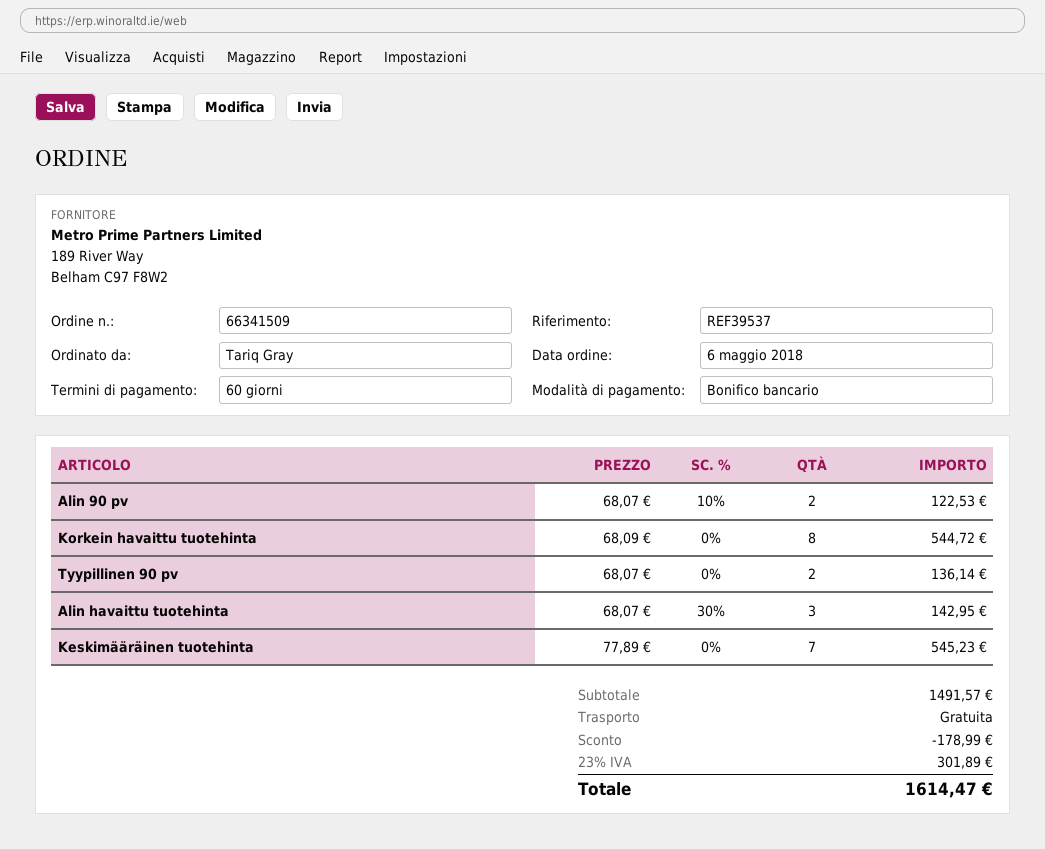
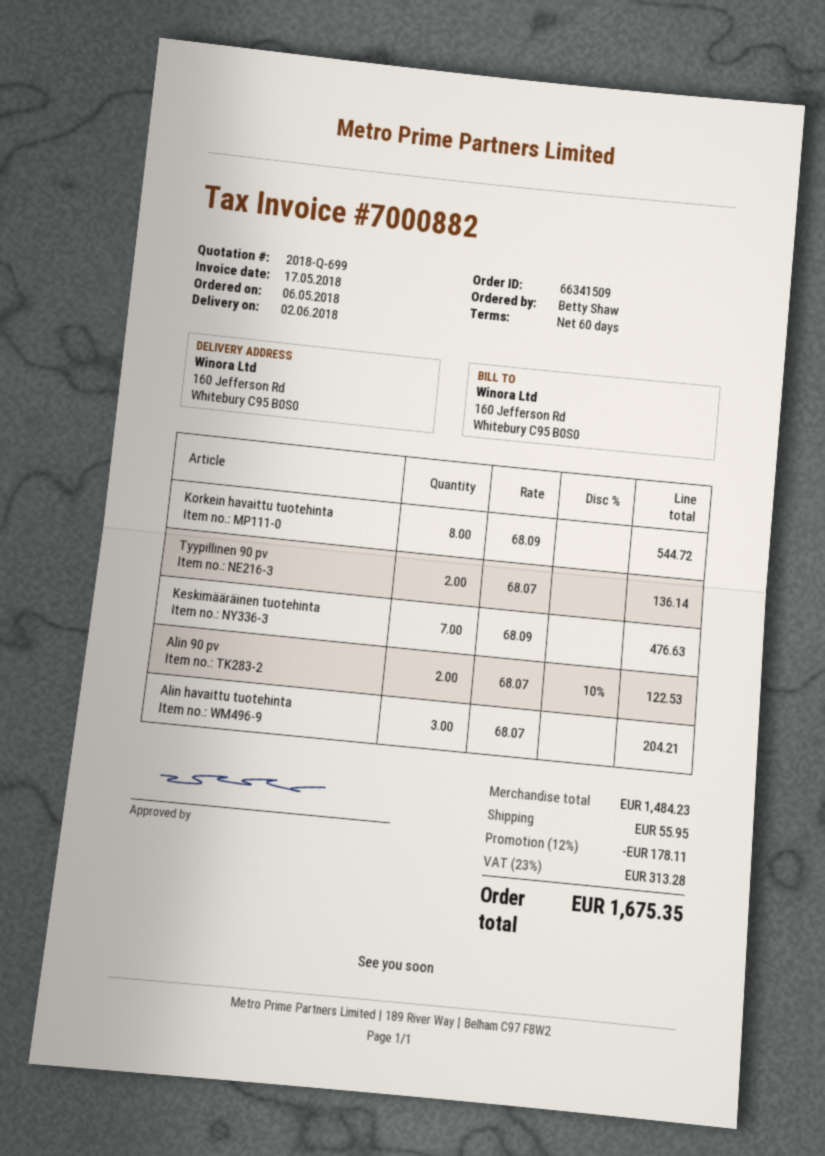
ordered by: Tariq Gray -> Betty Shaw
Alin havaittu tuotehinta: 3 x 68.07 - 30% = 142.95 -> 3 x 68.07 = 204.21
Keskimääräinen tuotehinta: 7 x 77.89 = 545.23 -> 7 x 68.09 = 476.63
subtotal: 1491.57 -> 1484.23
discount: 178.99 -> 178.11
shipping: 0.00 -> 55.95
tax: 23% = 301.89 -> 23% = 313.28
total: 1614.47 -> 1675.35

